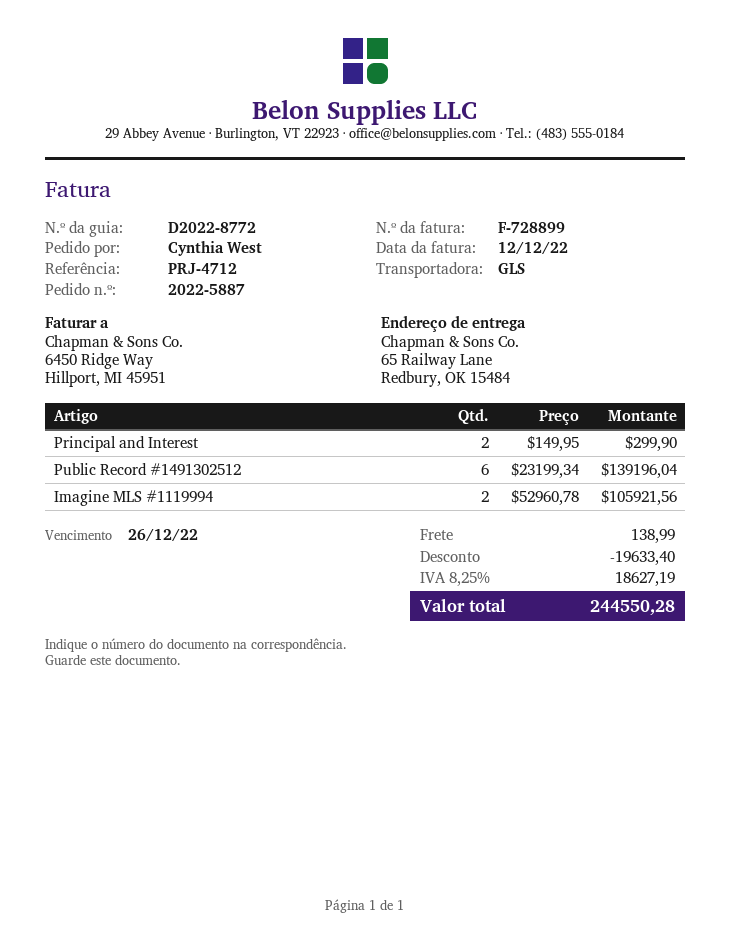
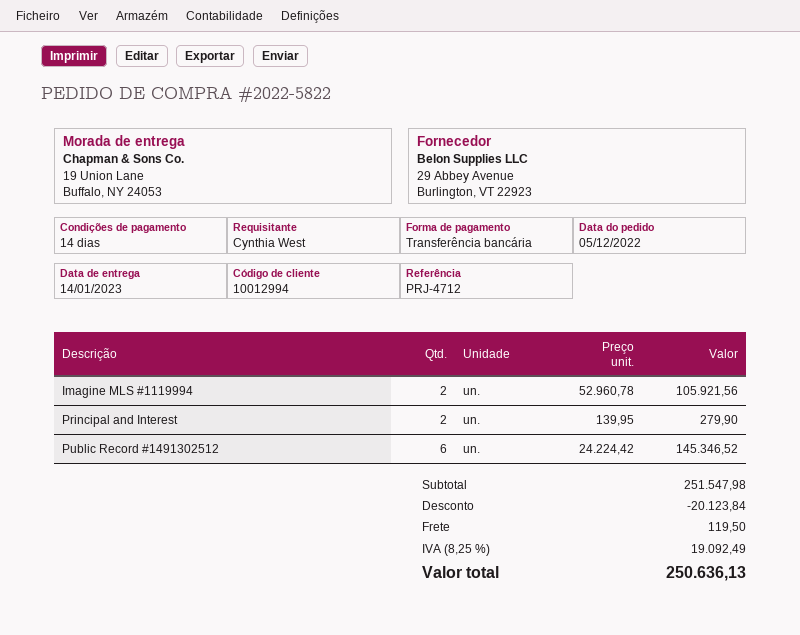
order number: 2022-5887 -> 2022-5822
ship to: 65 Railway Lane, Redbury, OK 15484 -> 19 Union Lane, Buffalo, NY 24053
Principal and Interest: 2 x 149.95 = 299.90 -> 2 x 139.95 = 279.90
Public Record #1491302512: 6 x 23199.34 = 139196.04 -> 6 x 24224.42 = 145346.52
discount: 19633.40 -> 20123.84
shipping: 138.99 -> 119.50
tax: 8.25% = 18627.19 -> 8.25% = 19092.49
total: 244550.28 -> 250636.13

